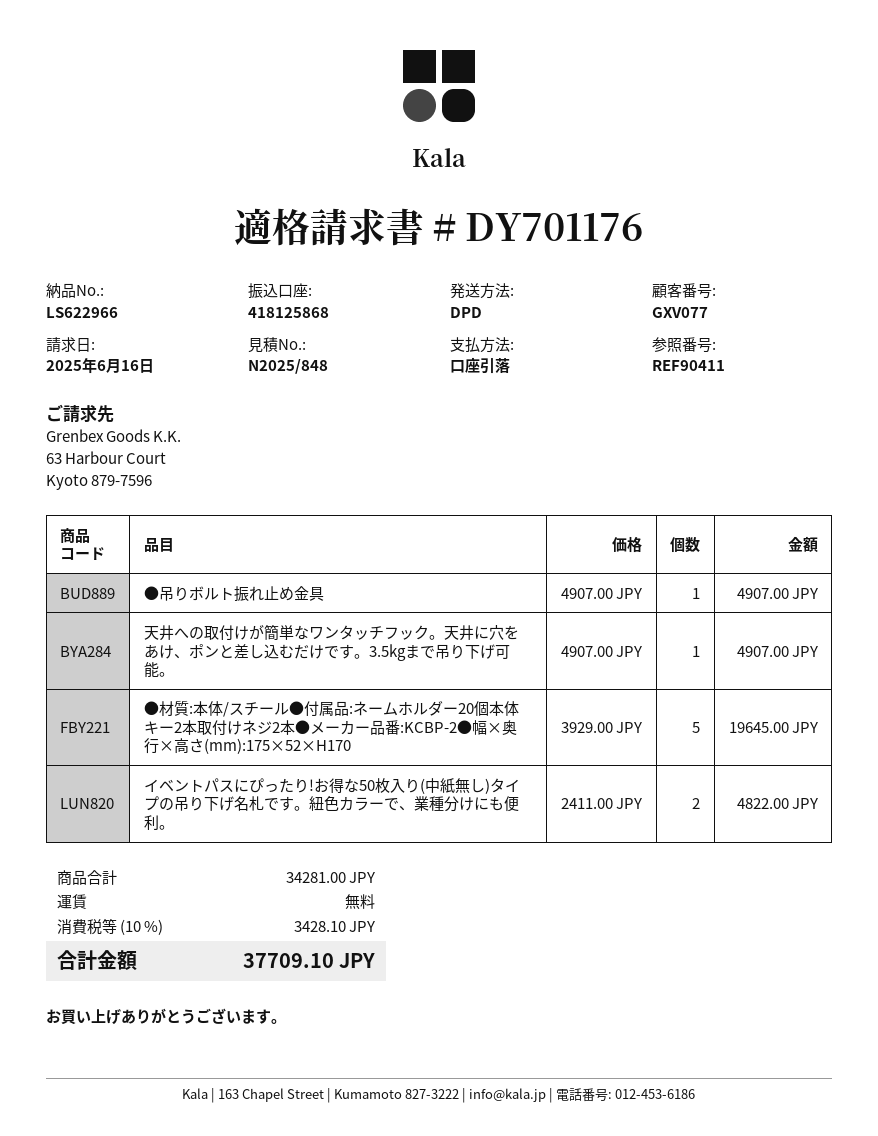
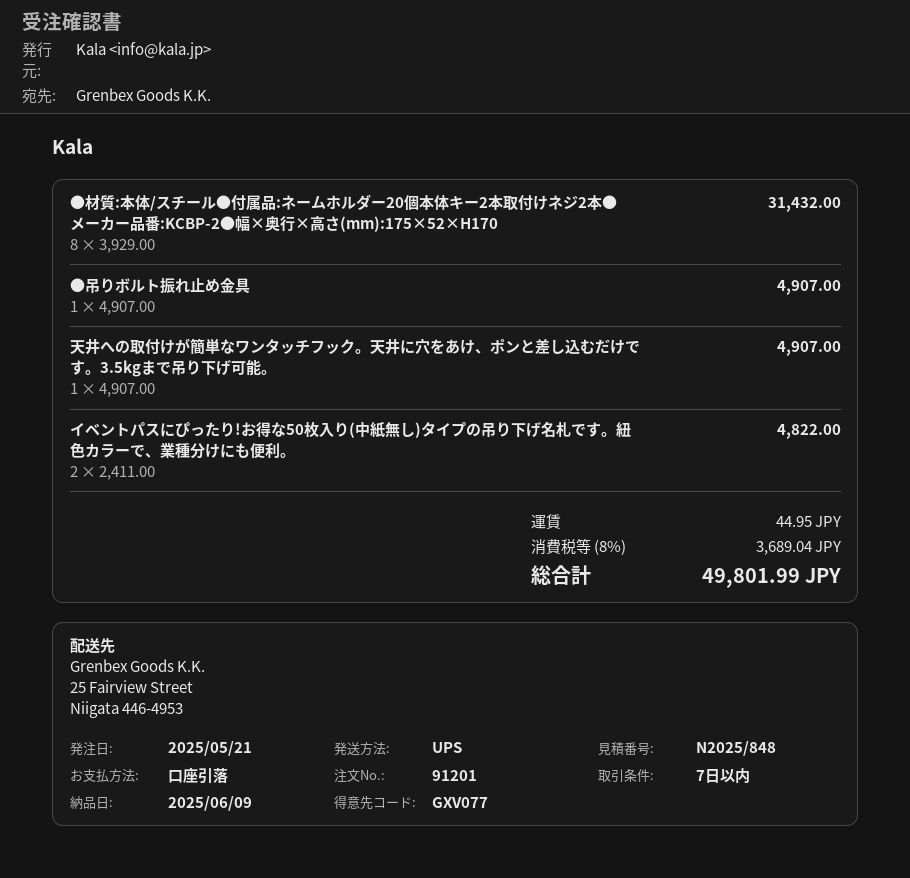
shipping method: DPD -> UPS
●材質:本体/スチール●付属品:ネームホルダー20個本体キー2本取付けネジ2本●メーカー品番:KCBP-2●幅×奥行×高さ(mm):175×52×H170: 5 x 3929.00 = 19645.00 -> 8 x 3929.00 = 31432.00
shipping: 0.00 -> 44.95
tax: 10% = 3428.10 -> 8% = 3689.04
total: 37709.10 -> 49801.99

